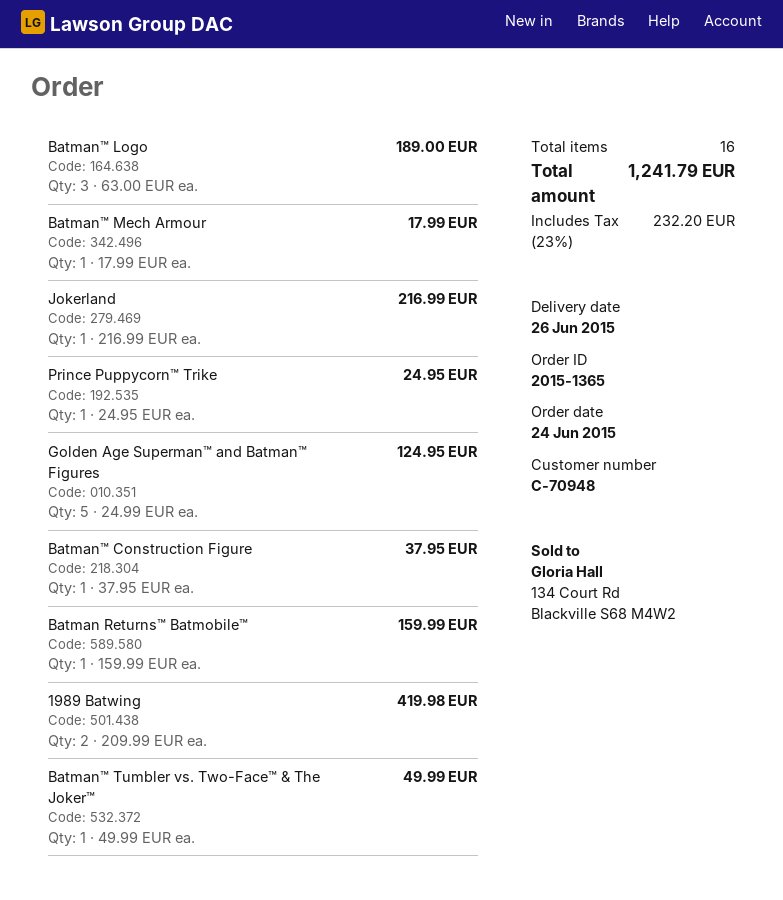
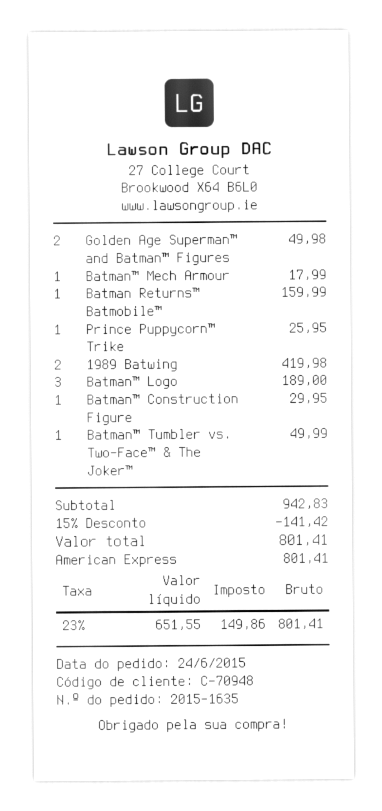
order number: 2015-1365 -> 2015-1635
Jokerland: 1 for 216.99 -> none
Prince Puppycorn™ Trike: 1 for 24.95 -> 1 for 25.95
Golden Age Superman™ and Batman™ Figures: 5 for 124.95 -> 2 for 49.98
Batman™ Construction Figure: 1 for 37.95 -> 1 for 29.95
discount: none -> 15% = 141.42
tax: 23% = 232.20 -> 23% = 149.86
total: 1241.79 -> 801.41

